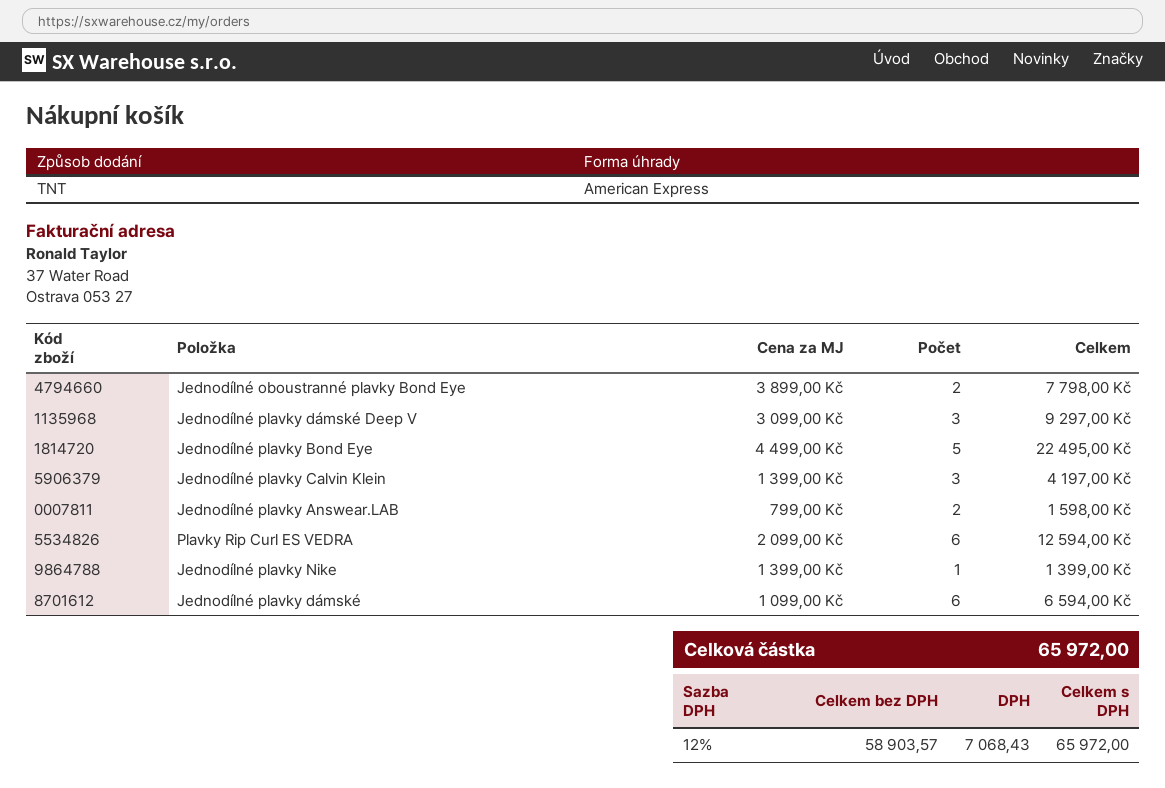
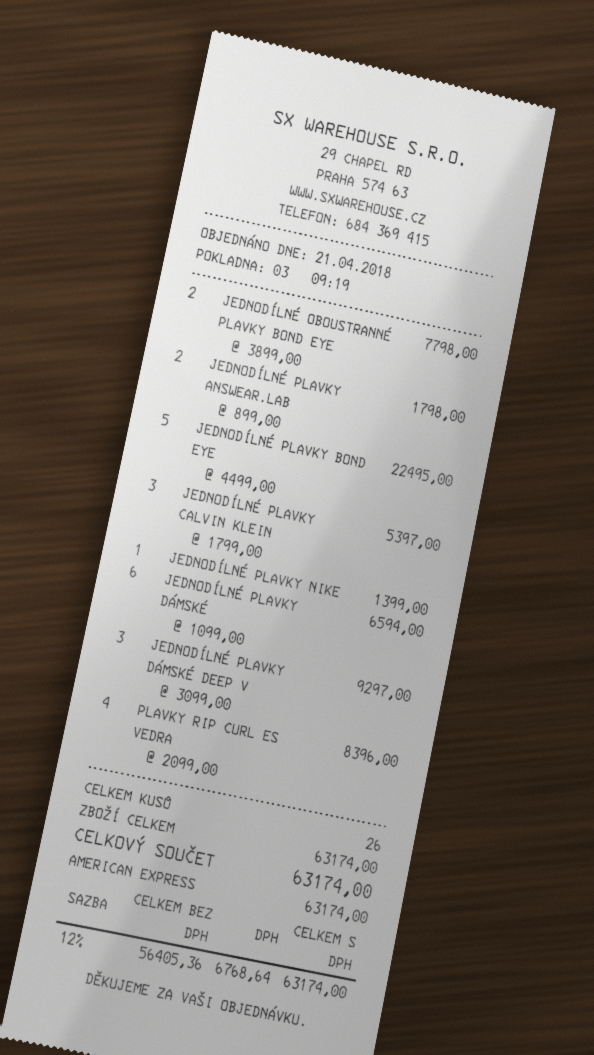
Jednodílné plavky Calvin Klein: 3 x 1399.00 = 4197.00 -> 3 x 1799.00 = 5397.00
Jednodílné plavky Answear.LAB: 2 x 799.00 = 1598.00 -> 2 x 899.00 = 1798.00
Plavky Rip Curl ES VEDRA: 6 x 2099.00 = 12594.00 -> 4 x 2099.00 = 8396.00
net: 58903.57 -> 56405.36
tax: 12% = 7068.43 -> 12% = 6768.64
total: 65972.00 -> 63174.00

